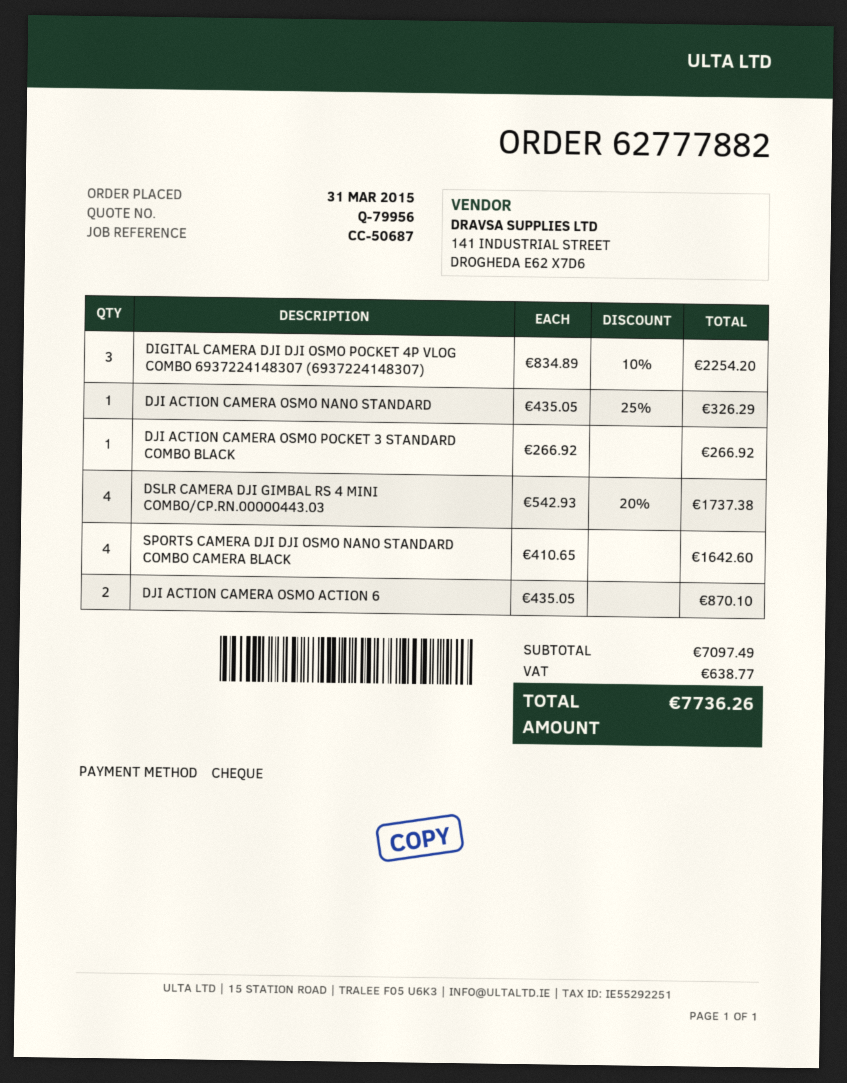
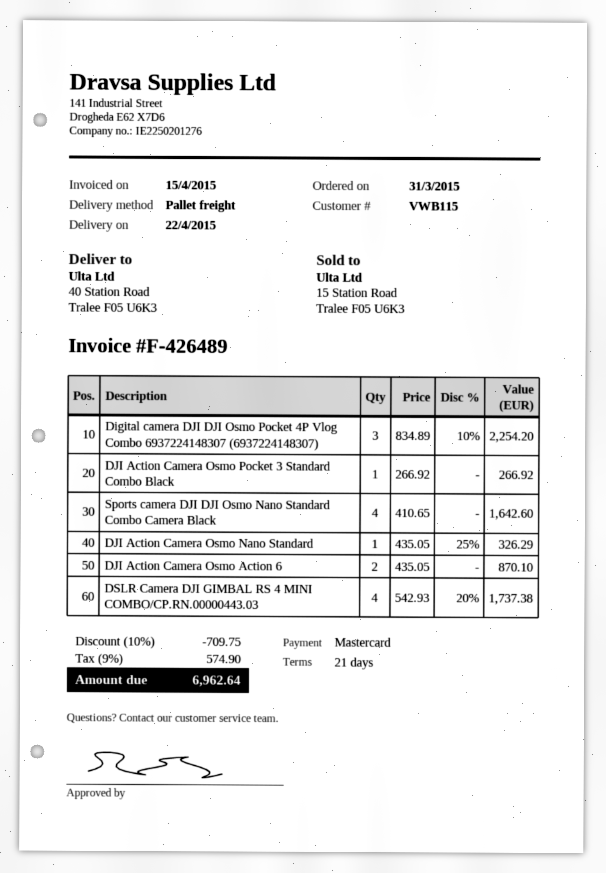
payment method: cheque -> Mastercard
discount: none -> 10% = 709.75
tax: 638.77 -> 574.90
total: 7736.26 -> 6962.64

